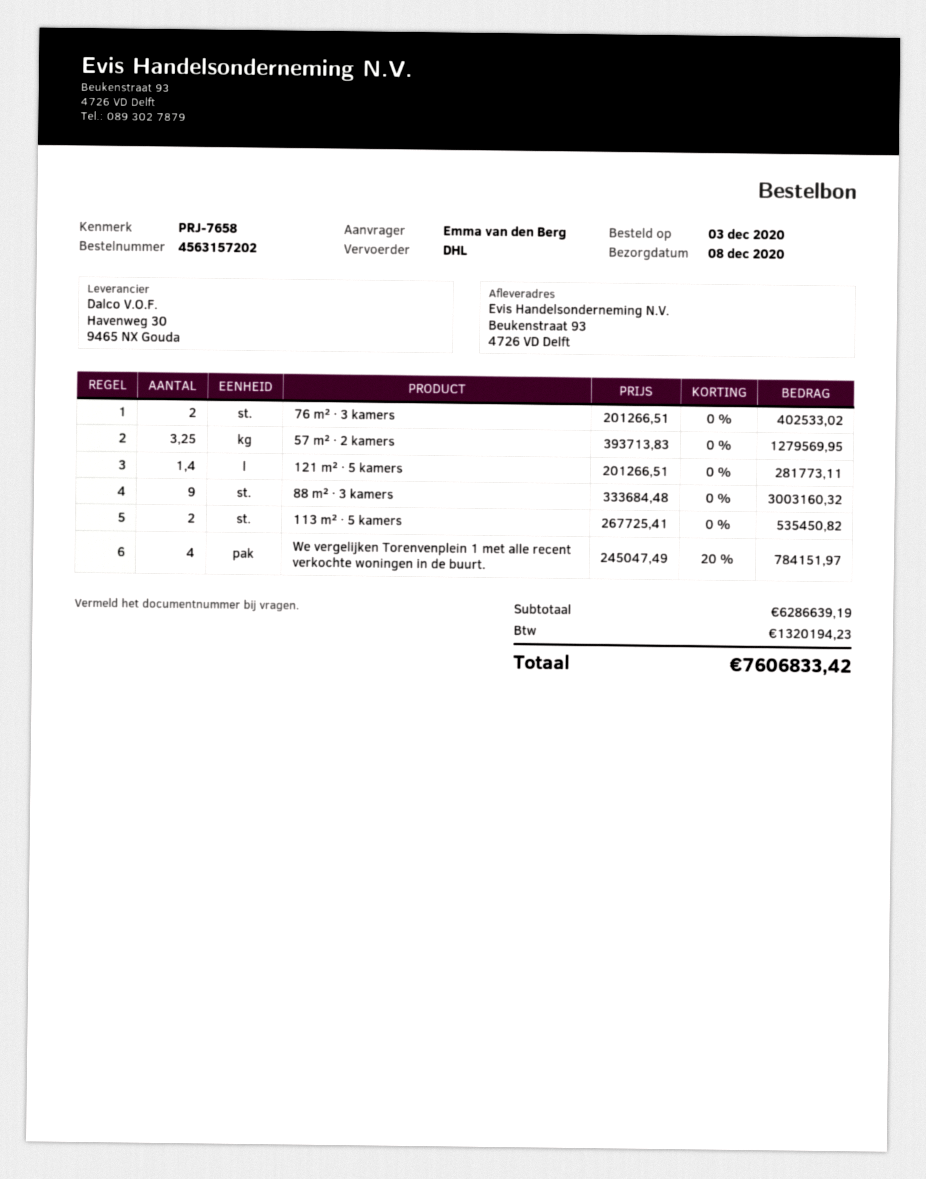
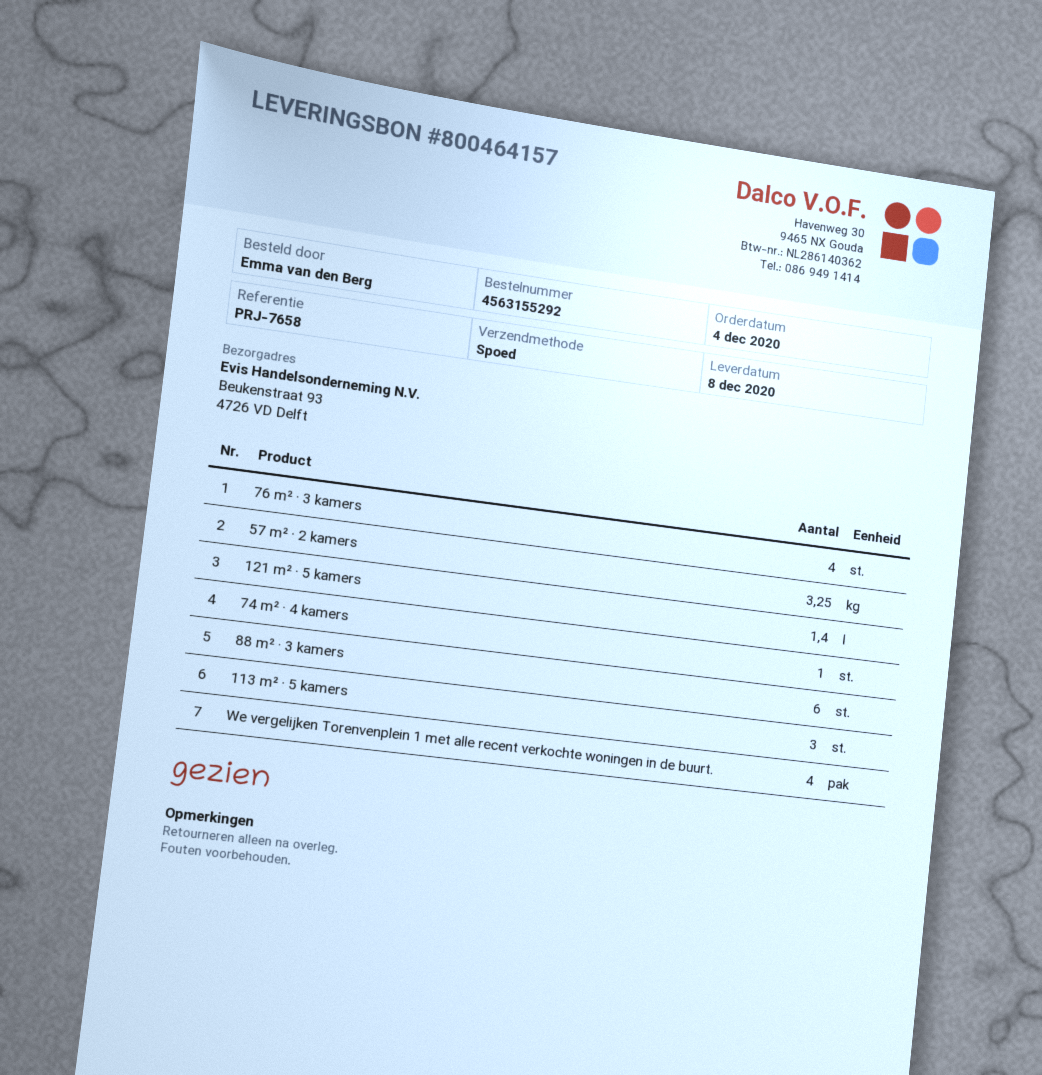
order number: 4563157202 -> 4563155292
order date: 2020-12-03 -> 2020-12-04
shipping method: DHL -> express
76 m² · 3 kamers: 2 -> 4
88 m² · 3 kamers: 9 -> 6
113 m² · 5 kamers: 2 -> 3
74 m² · 4 kamers: none -> 1

